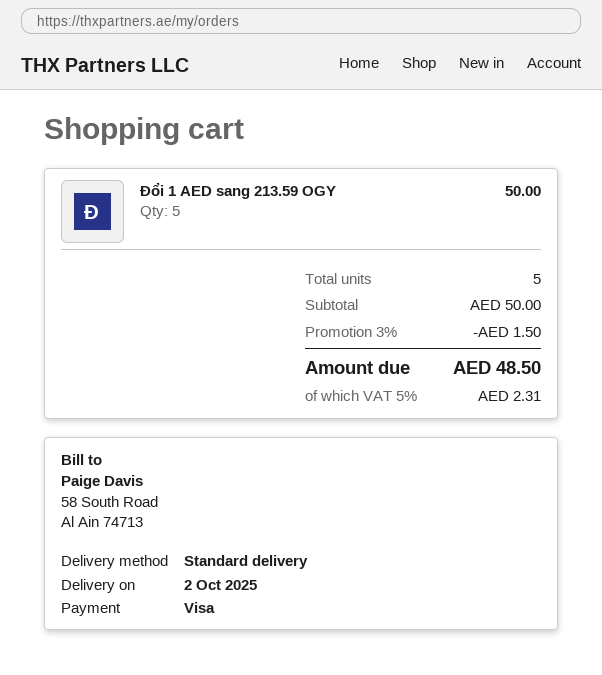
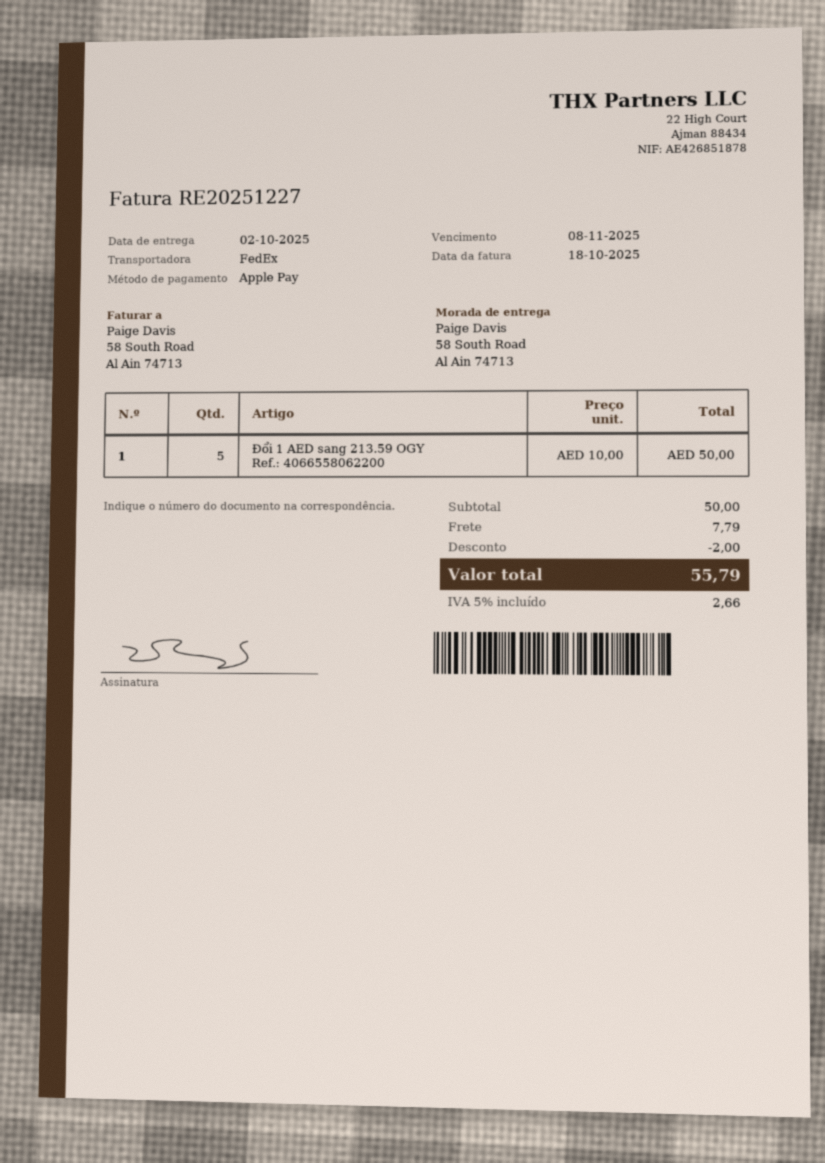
payment method: Visa -> Apple Pay
shipping method: standard -> FedEx
discount: 1.50 -> 2.00
shipping: none -> 7.79
tax: 5% = 2.31 -> 5% = 2.66
total: 48.50 -> 55.79

